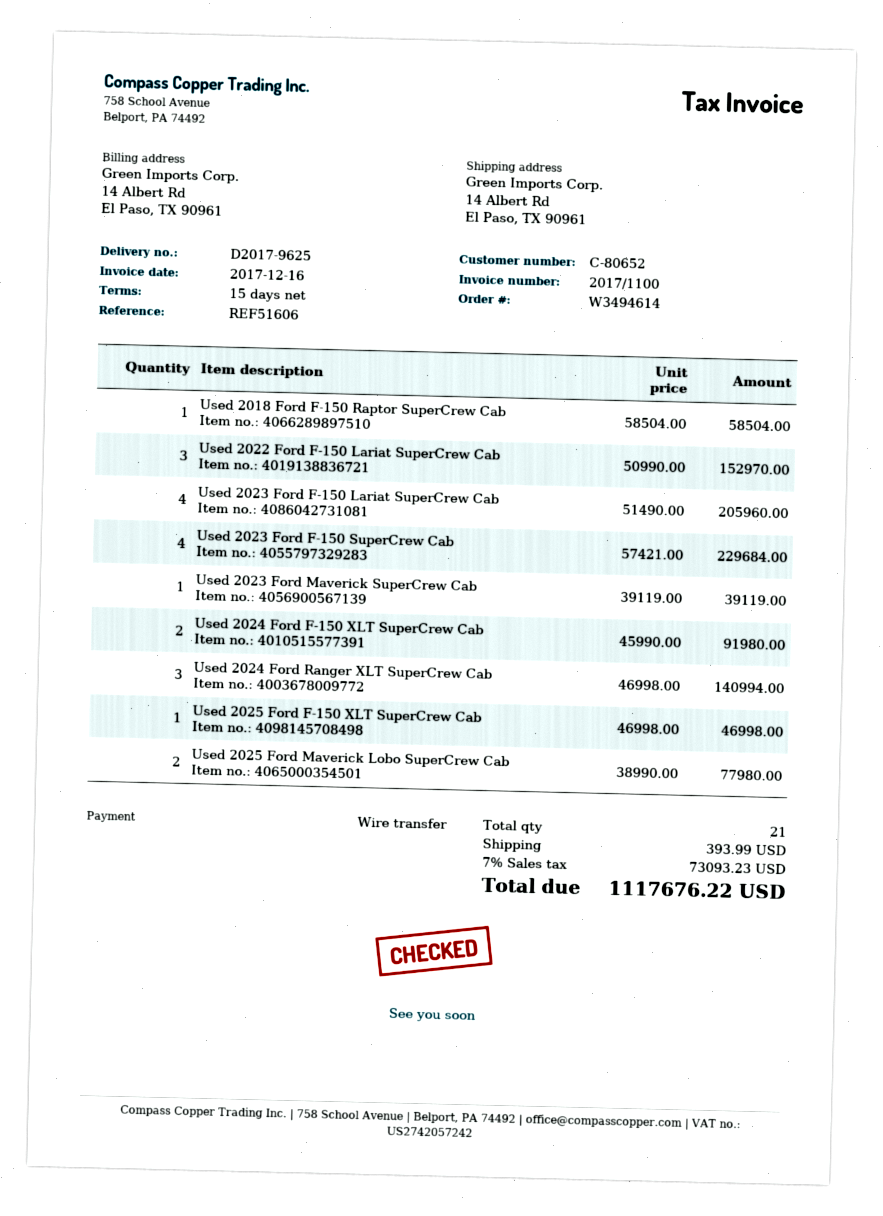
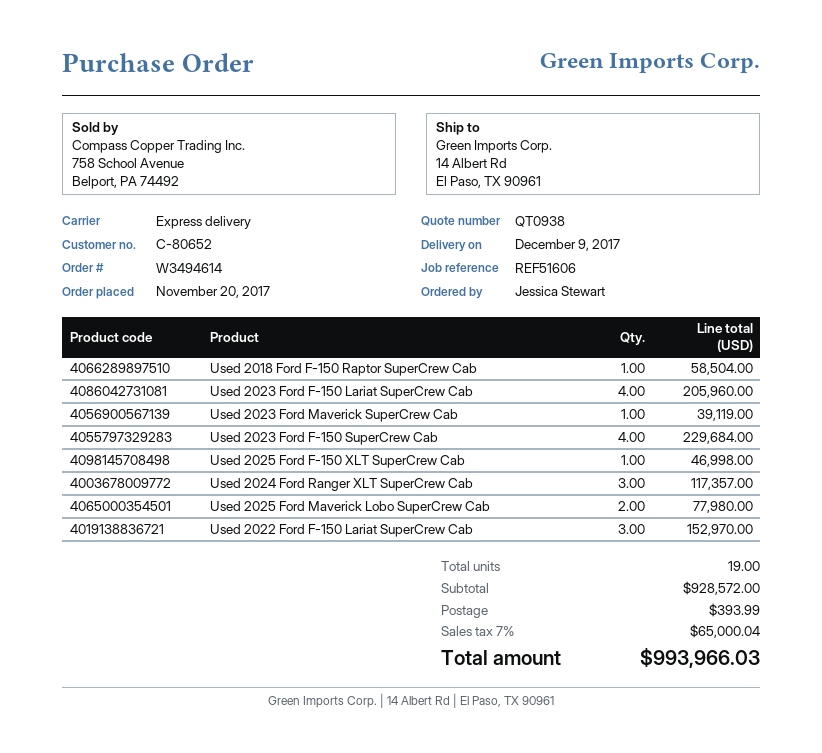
Used 2024 Ford F-150 XLT SuperCrew Cab: 2 for 91980.00 -> none
Used 2024 Ford Ranger XLT SuperCrew Cab: 3 for 140994.00 -> 3 for 117357.00
total quantity: 21 -> 19
tax: 7% = 73093.23 -> 7% = 65000.04
total: 1117676.22 -> 993966.03

